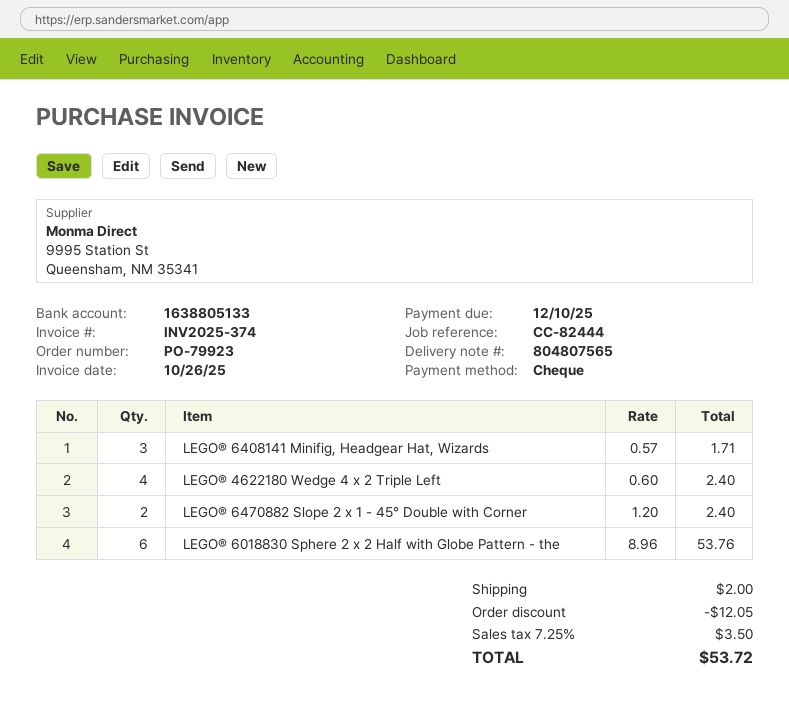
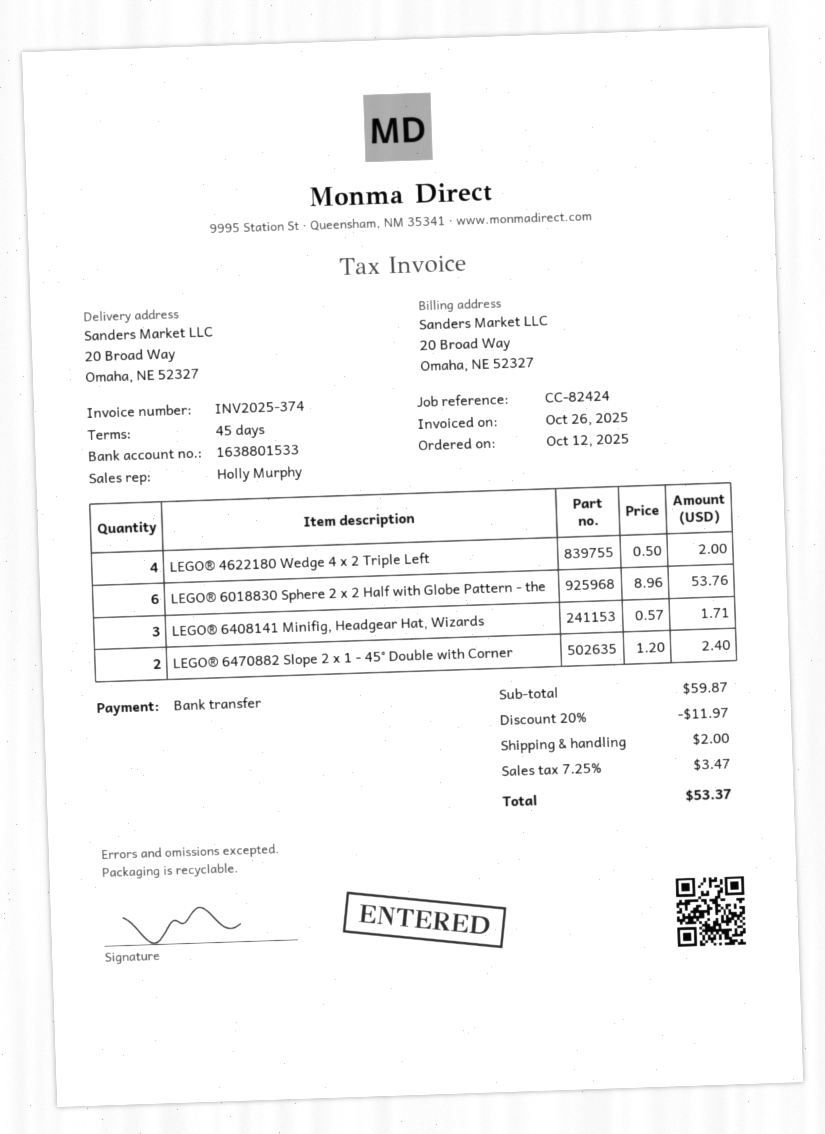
reference: CC-82444 -> CC-82424
payment method: cheque -> bank transfer
bank account: 1638805133 -> 1638801533
LEGO® 4622180 Wedge 4 x 2 Triple Left: 4 x 0.60 = 2.40 -> 4 x 0.50 = 2.00
discount: 12.05 -> 11.97
tax: 7.25% = 3.50 -> 7.25% = 3.47
total: 53.72 -> 53.37

